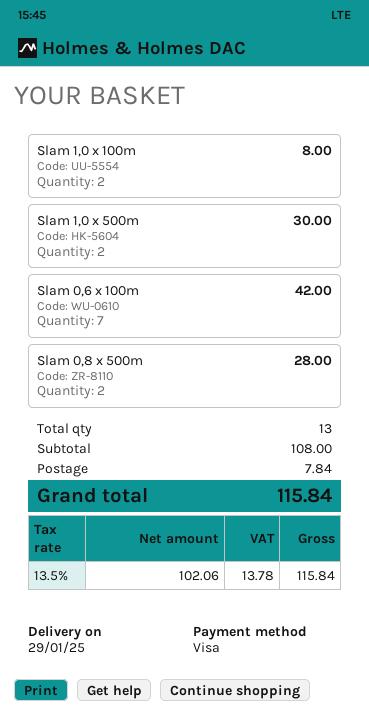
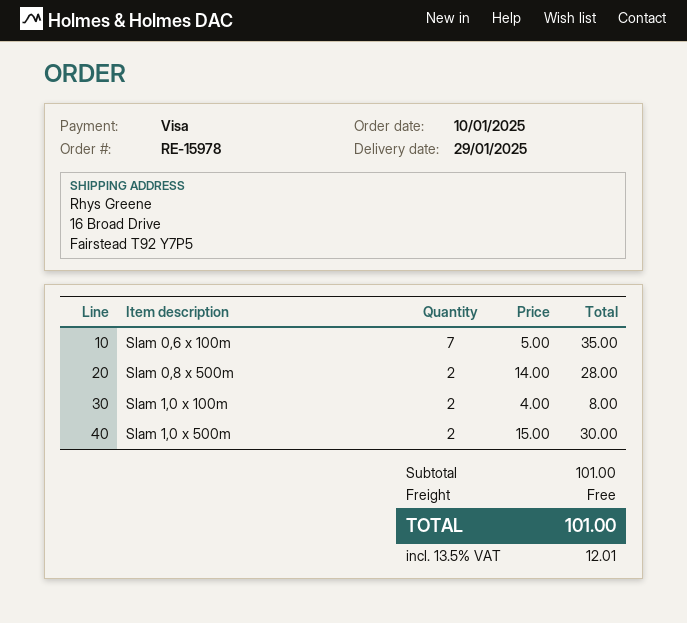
Slam 0,6 x 100m: 7 for 42.00 -> 7 for 35.00
subtotal: 108.00 -> 101.00
shipping: 7.84 -> 0.00
tax: 13.5% = 13.78 -> 13.5% = 12.01
total: 115.84 -> 101.00

